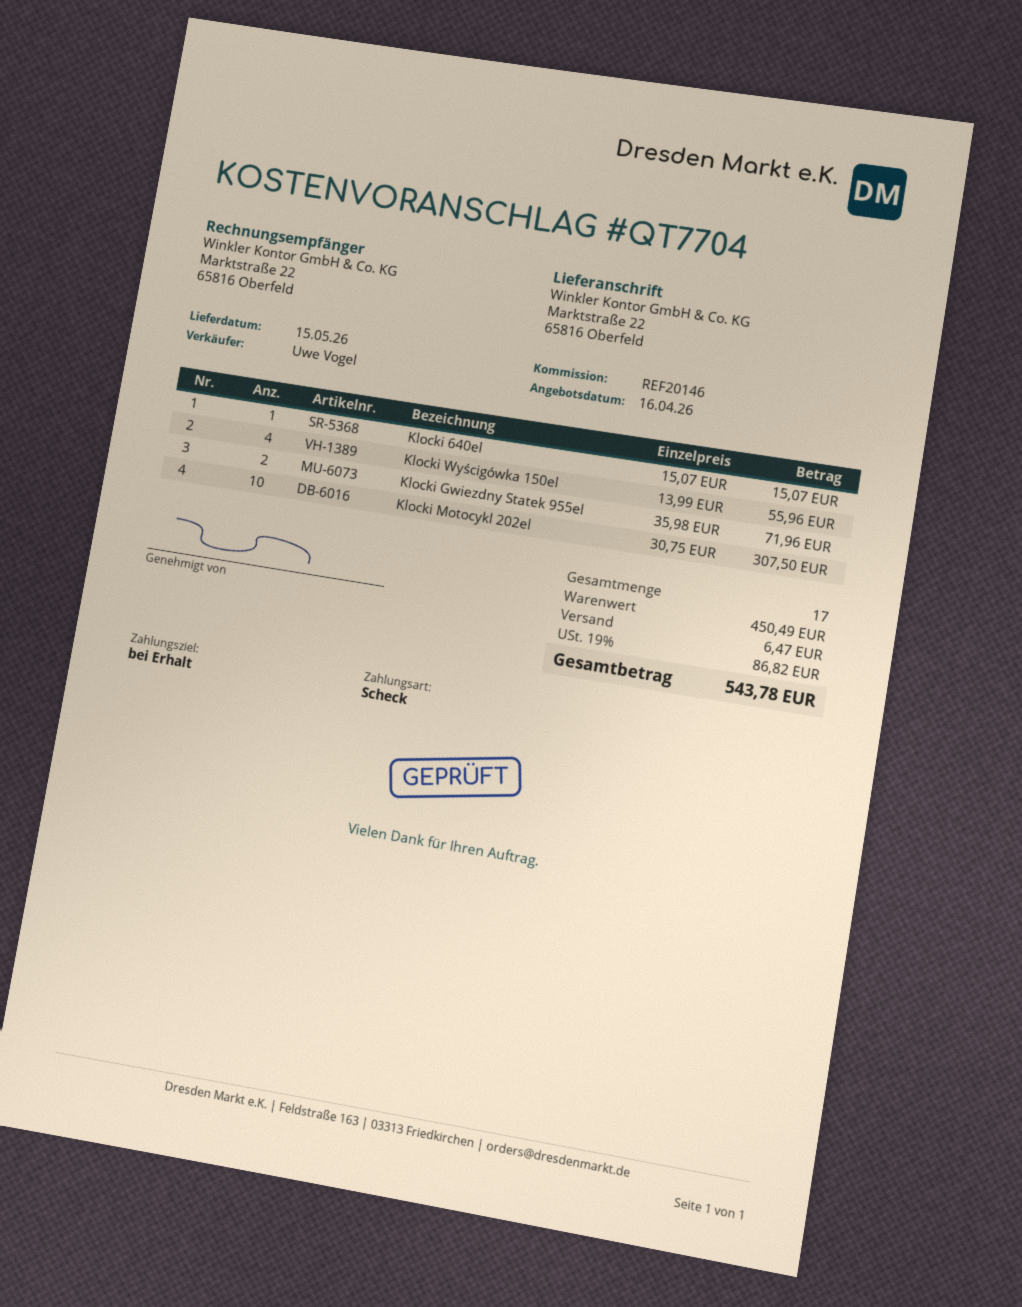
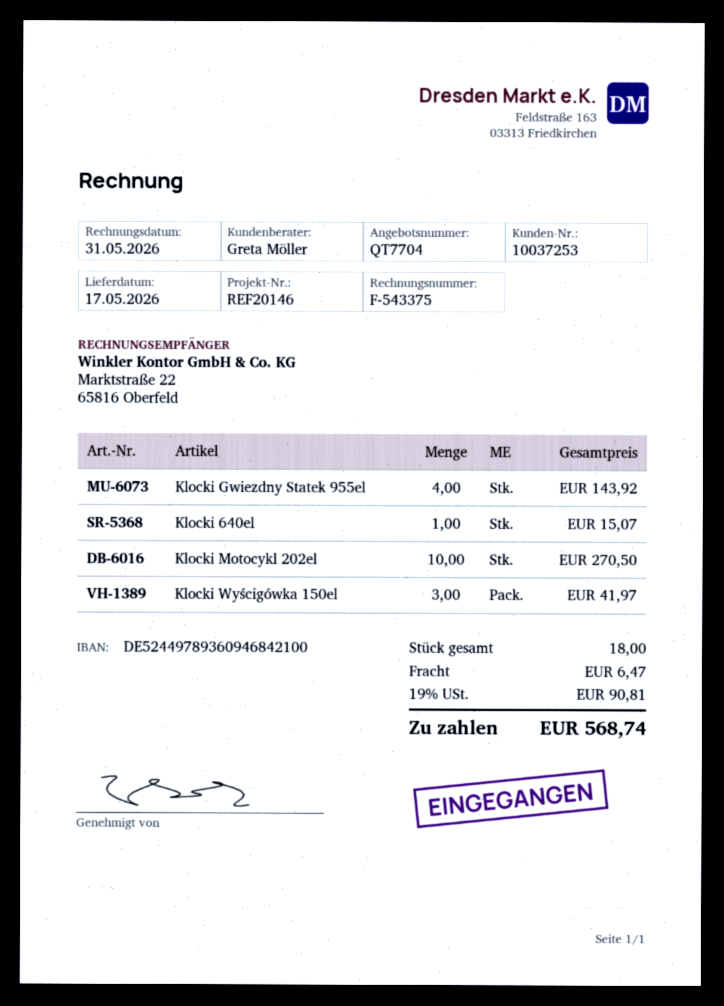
delivery date: 2026-05-15 -> 2026-05-17
sales rep: Uwe Vogel -> Greta Möller
Klocki Wyścigówka 150el: 4 for 55.96 -> 3 for 41.97
Klocki Gwiezdny Statek 955el: 2 for 71.96 -> 4 for 143.92
Klocki Motocykl 202el: 10 for 307.50 -> 10 for 270.50
total quantity: 17 -> 18
tax: 19% = 86.82 -> 19% = 90.81
total: 543.78 -> 568.74

